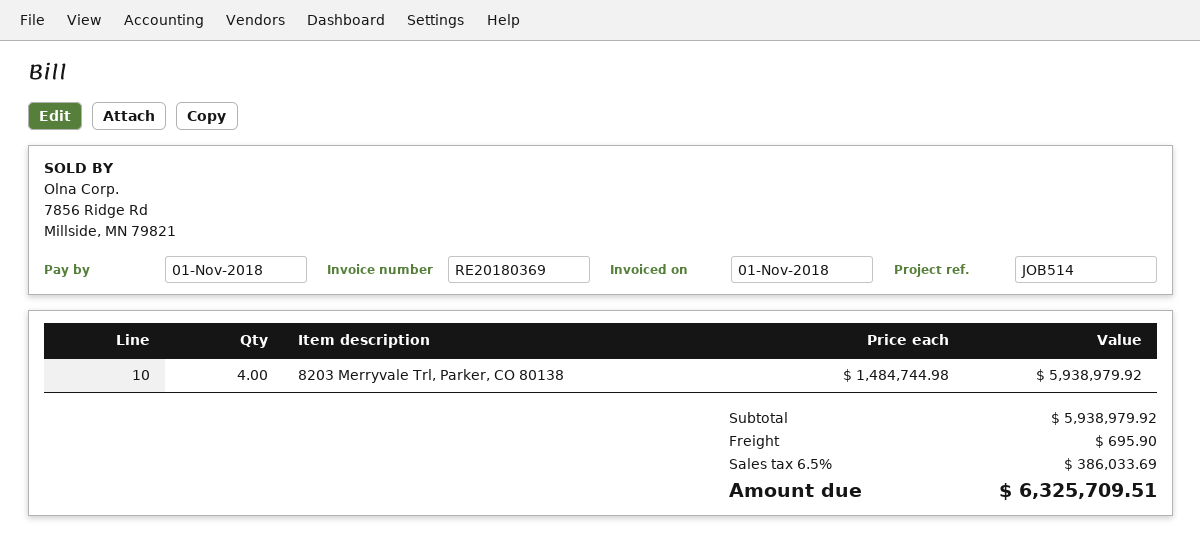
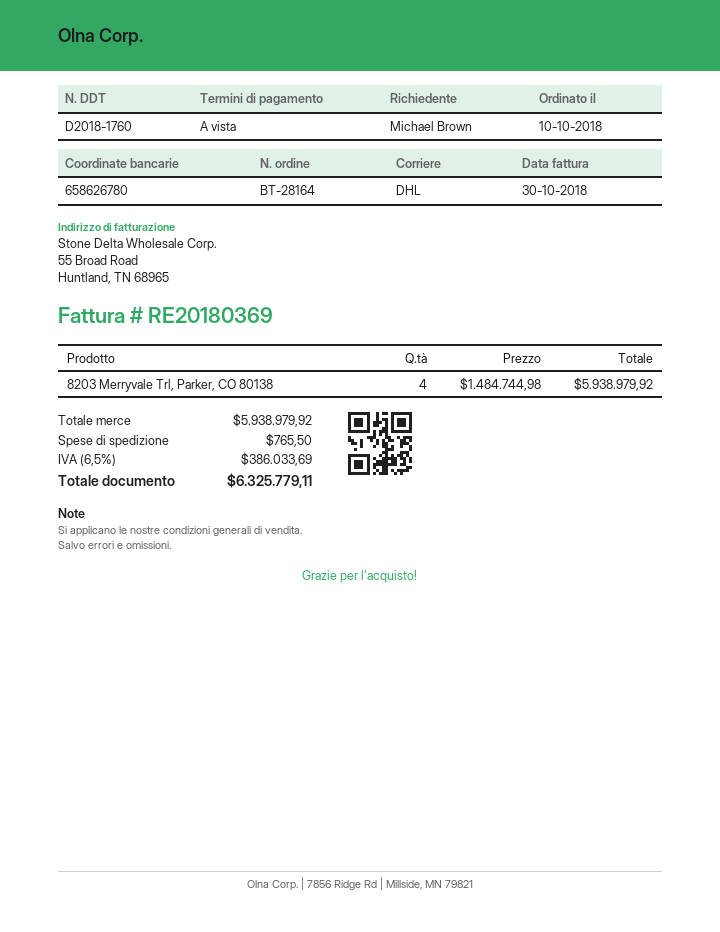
invoice date: 2018-11-01 -> 2018-10-30
shipping: 695.90 -> 765.50
total: 6325709.51 -> 6325779.11

